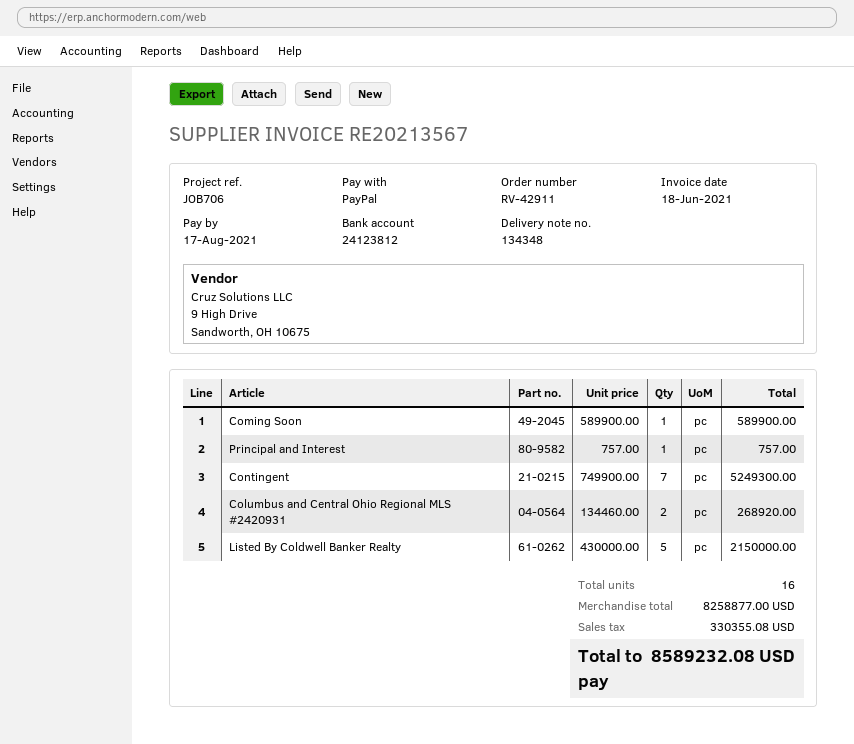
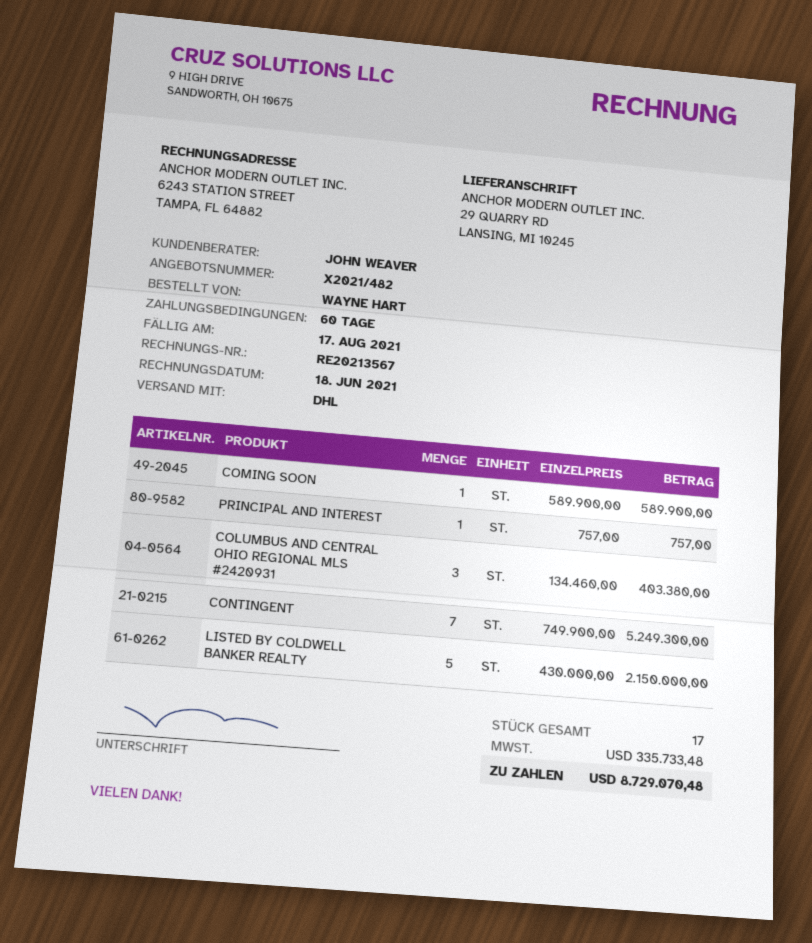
Columbus and Central Ohio Regional MLS #2420931: 2 x 134460.00 = 268920.00 -> 3 x 134460.00 = 403380.00
total quantity: 16 -> 17
tax: 330355.08 -> 335733.48
total: 8589232.08 -> 8729070.48

